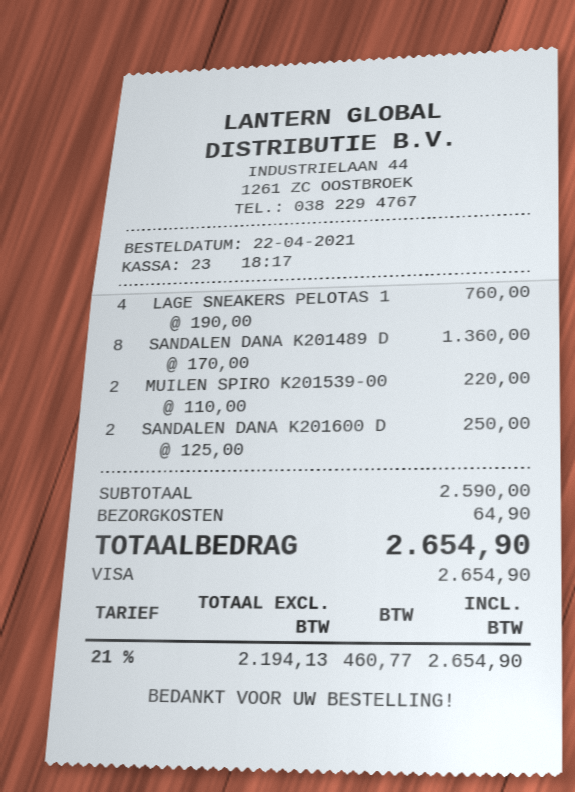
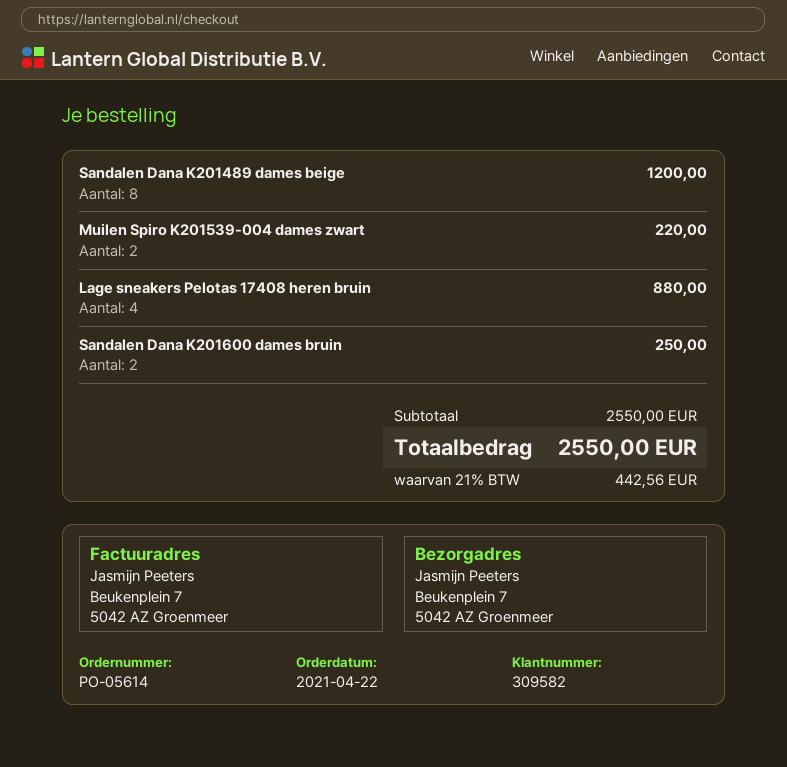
LAGE SNEAKERS PELOTAS 1: 4 for 760.00 -> 4 for 880.00
SANDALEN DANA K201489 D: 8 for 1360.00 -> 8 for 1200.00
subtotal: 2590.00 -> 2550.00
shipping: 64.90 -> none
tax: 21% = 460.77 -> 21% = 442.56
total: 2654.90 -> 2550.00

